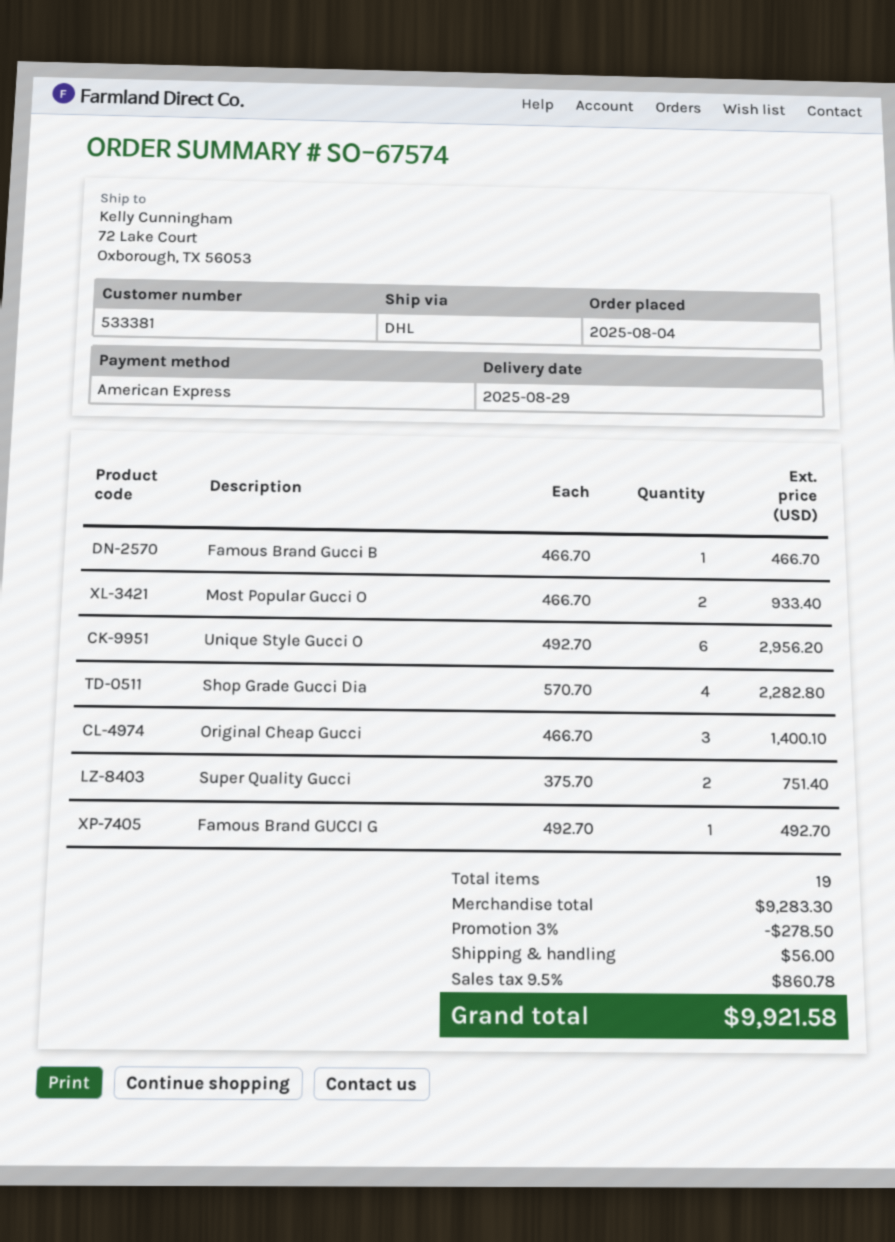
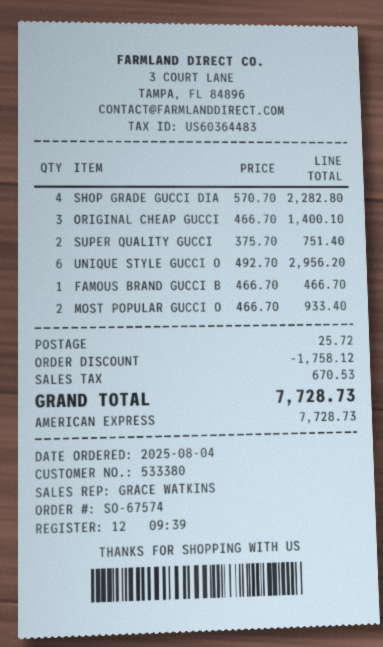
customer number: 533381 -> 533380
Famous Brand GUCCI G: 1 x 492.70 = 492.70 -> none
discount: 278.50 -> 1758.12
shipping: 56.00 -> 25.72
tax: 860.78 -> 670.53
total: 9921.58 -> 7728.73

